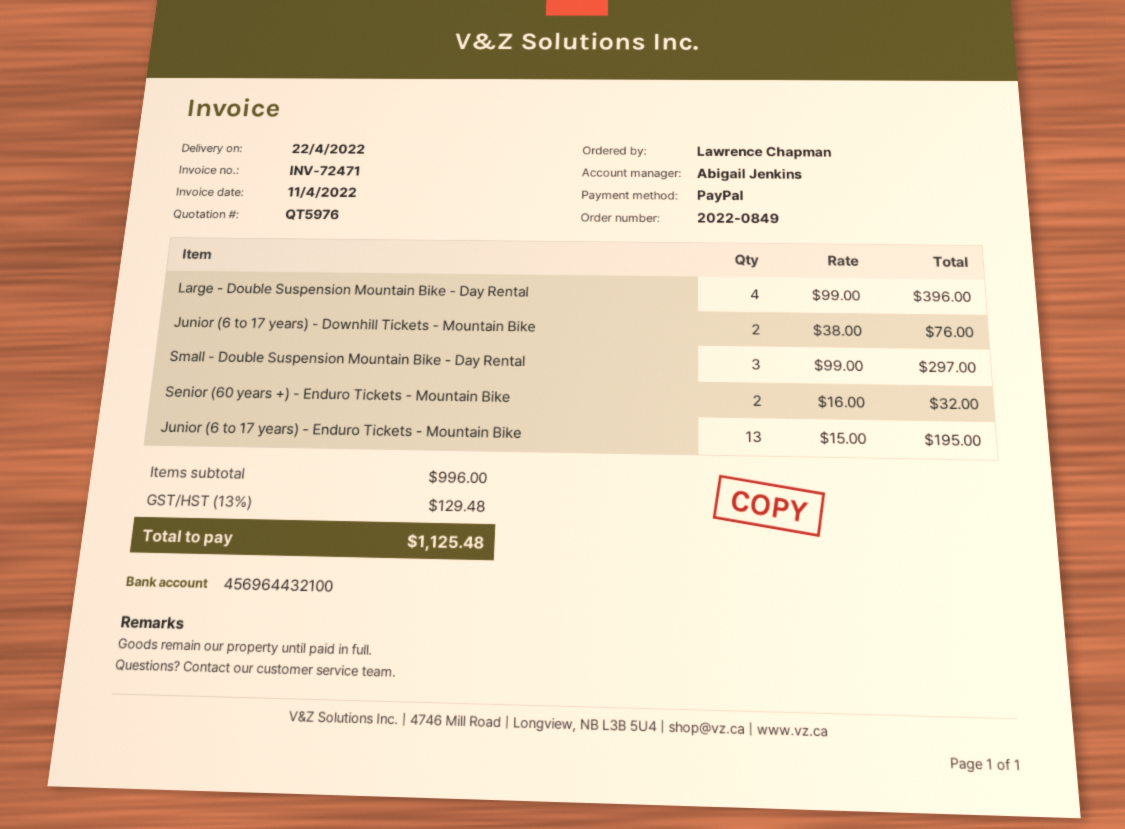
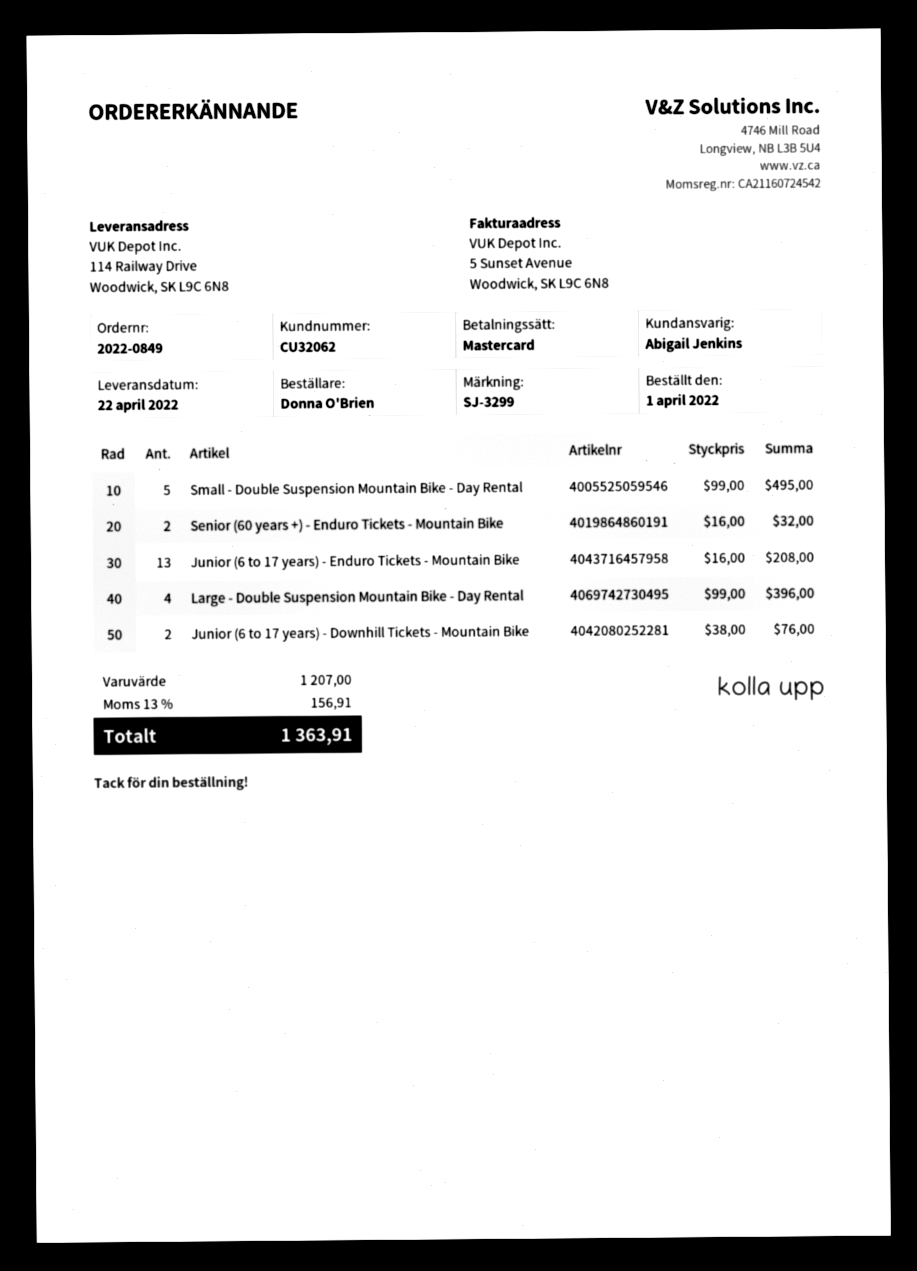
ordered by: Lawrence Chapman -> Donna O'Brien
payment method: PayPal -> Mastercard
Small - Double Suspension Mountain Bike - Day Rental: 3 x 99.00 = 297.00 -> 5 x 99.00 = 495.00
Junior (6 to 17 years) - Enduro Tickets - Mountain Bike: 13 x 15.00 = 195.00 -> 13 x 16.00 = 208.00
subtotal: 996.00 -> 1207.00
tax: 13% = 129.48 -> 13% = 156.91
total: 1125.48 -> 1363.91

